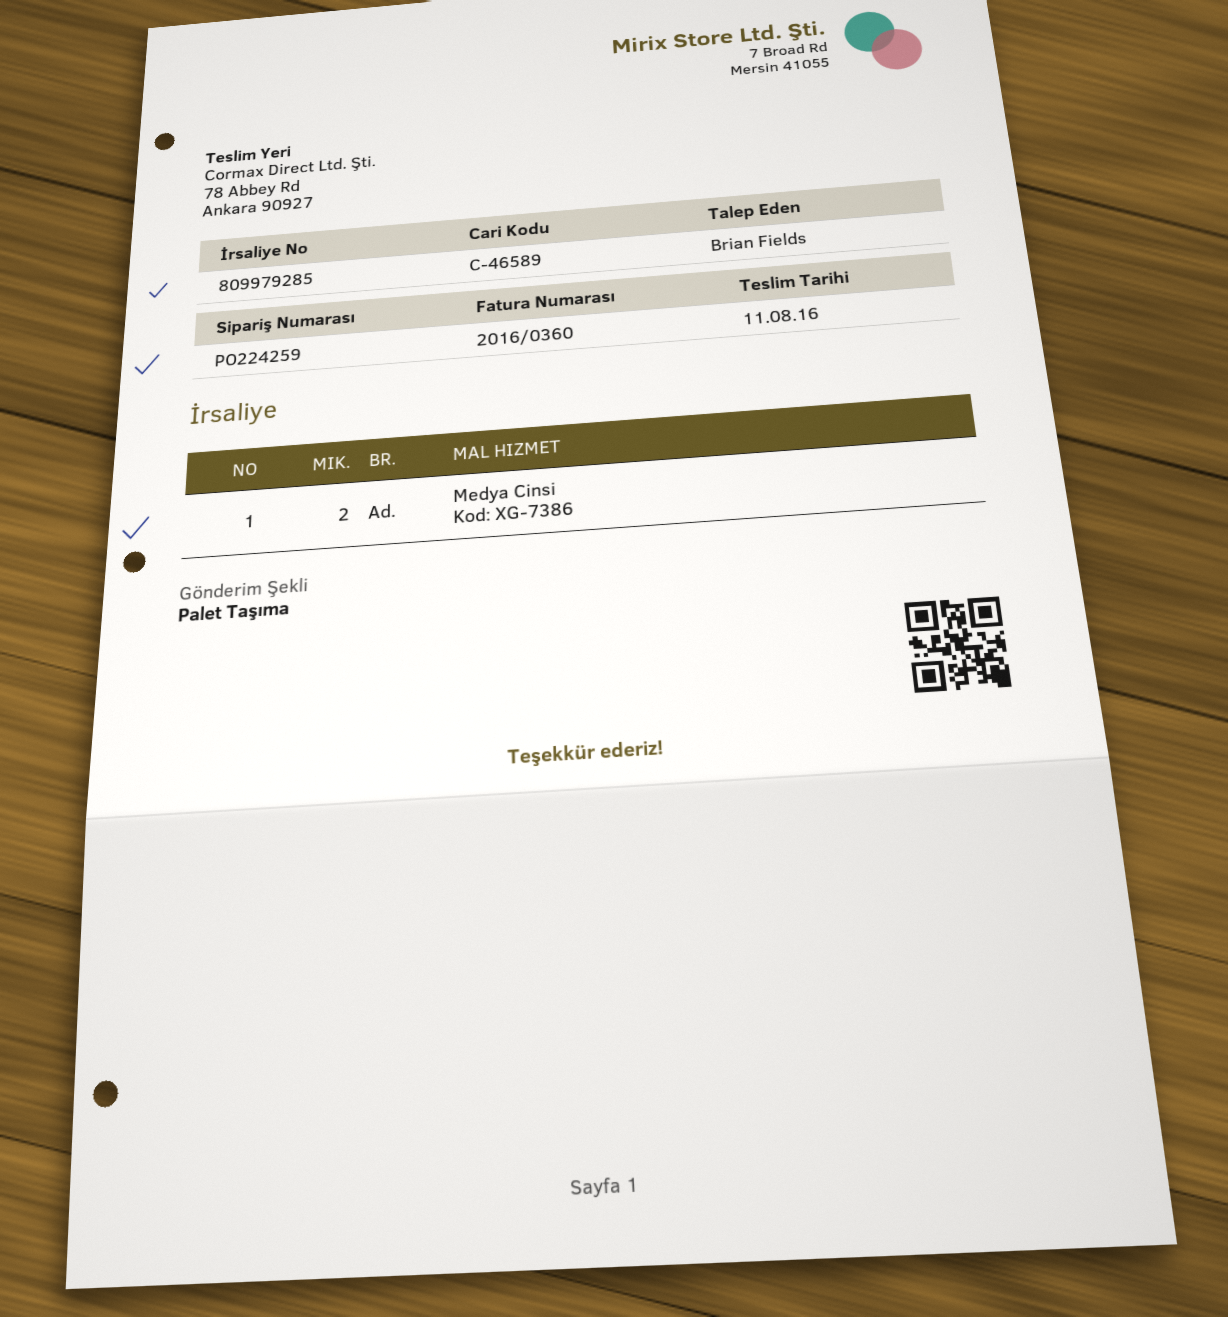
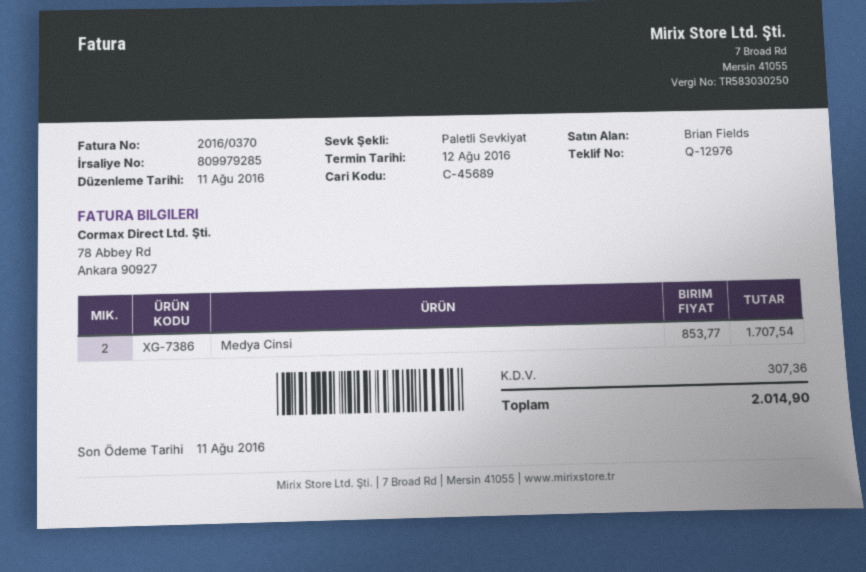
delivery date: 2016-08-11 -> 2016-08-12
invoice number: 2016/0360 -> 2016/0370
customer number: C-46589 -> C-45689

